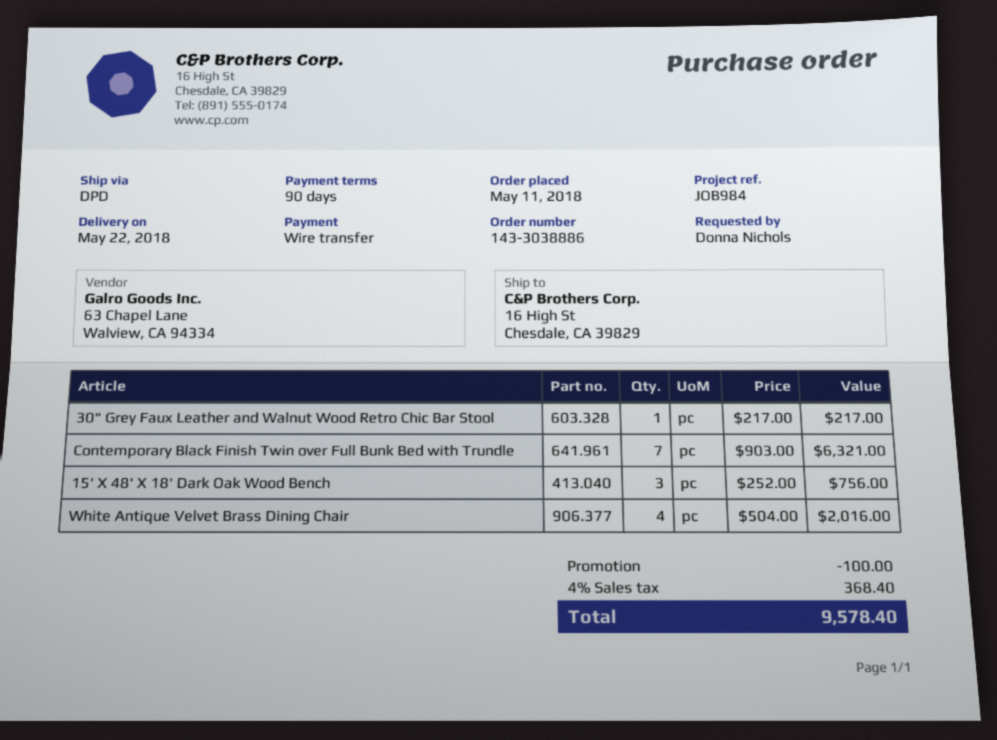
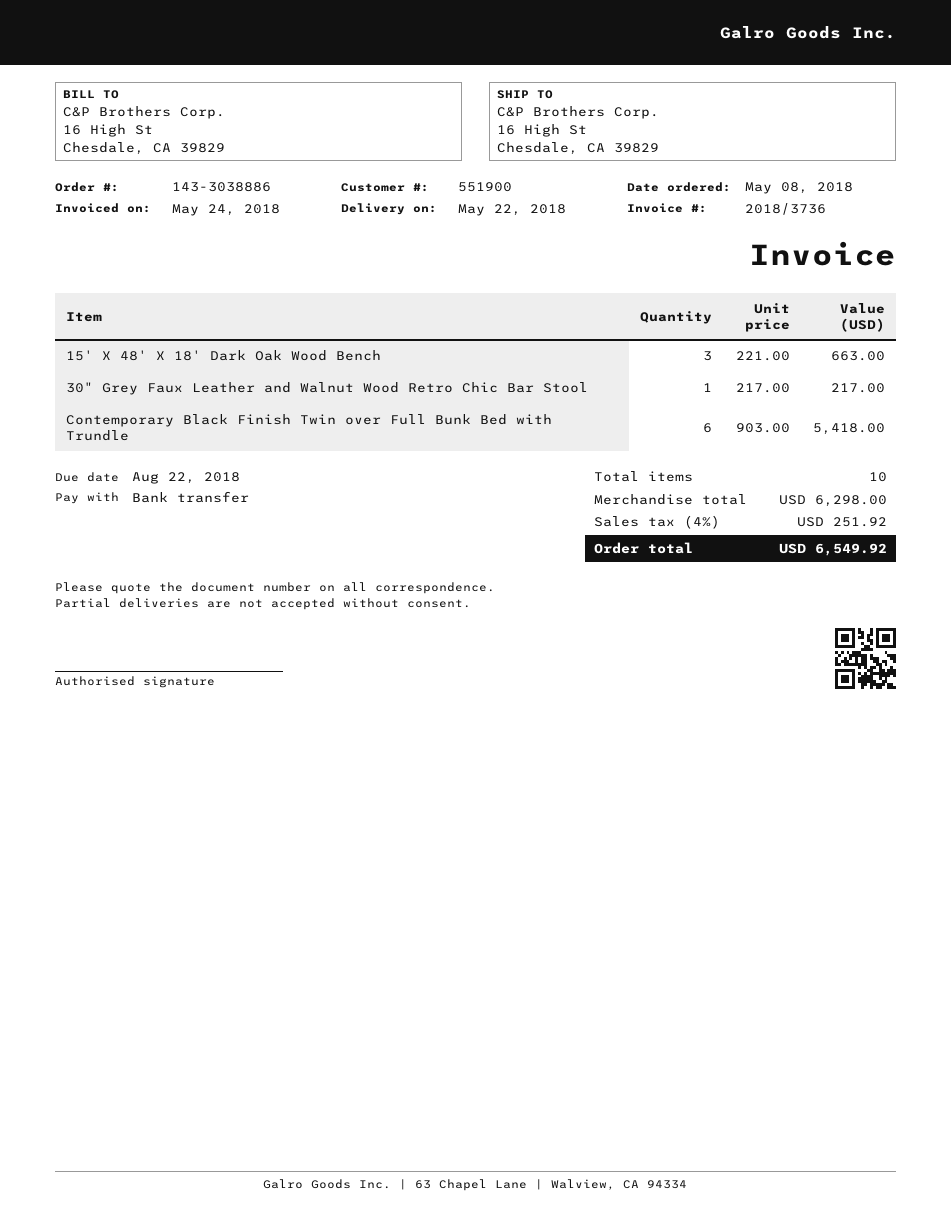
order date: 2018-05-11 -> 2018-05-08
Contemporary Black Finish Twin over Full Bunk Bed with Trundle: 7 x 903.00 = 6321.00 -> 6 x 903.00 = 5418.00
15' X 48' X 18' Dark Oak Wood Bench: 3 x 252.00 = 756.00 -> 3 x 221.00 = 663.00
White Antique Velvet Brass Dining Chair: 4 x 504.00 = 2016.00 -> none
discount: 100.00 -> none
tax: 4% = 368.40 -> 4% = 251.92
total: 9578.40 -> 6549.92

